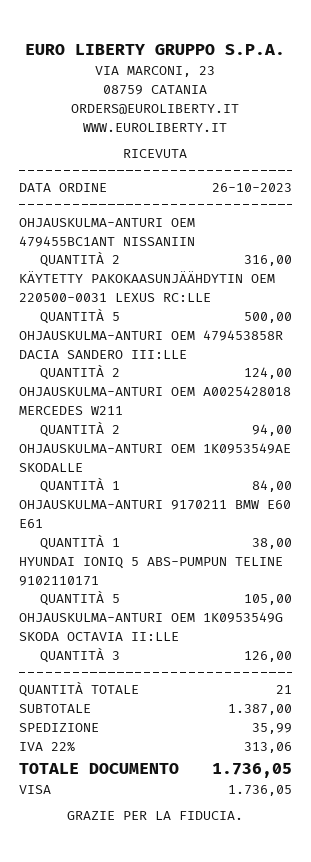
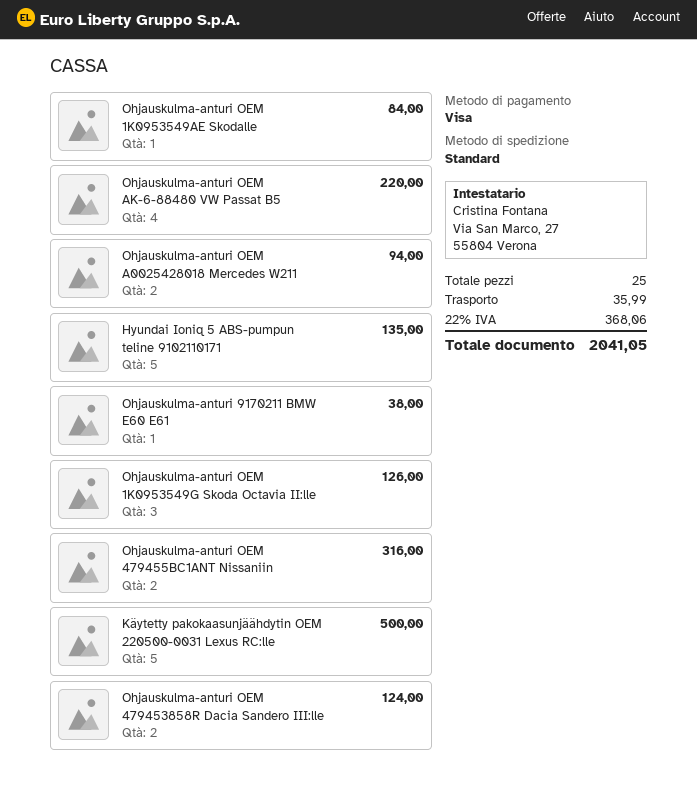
HYUNDAI IONIQ 5 ABS-PUMPUN TELINE 9102110171: 5 for 105.00 -> 5 for 135.00
Ohjauskulma-anturi OEM AK-6-88480 VW Passat B5: none -> 4 for 220.00
total quantity: 21 -> 25
tax: 22% = 313.06 -> 22% = 368.06
total: 1736.05 -> 2041.05

